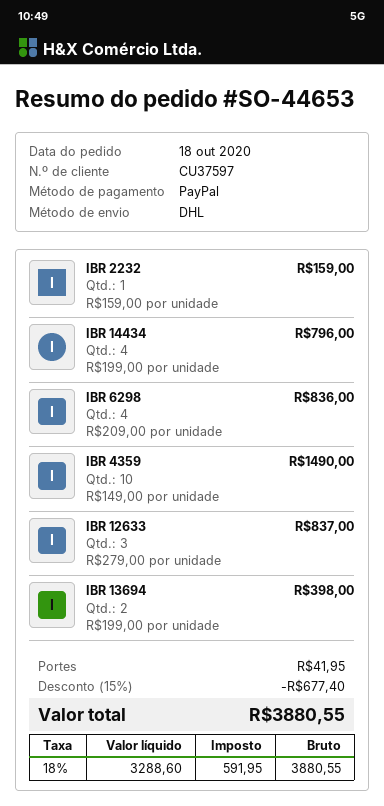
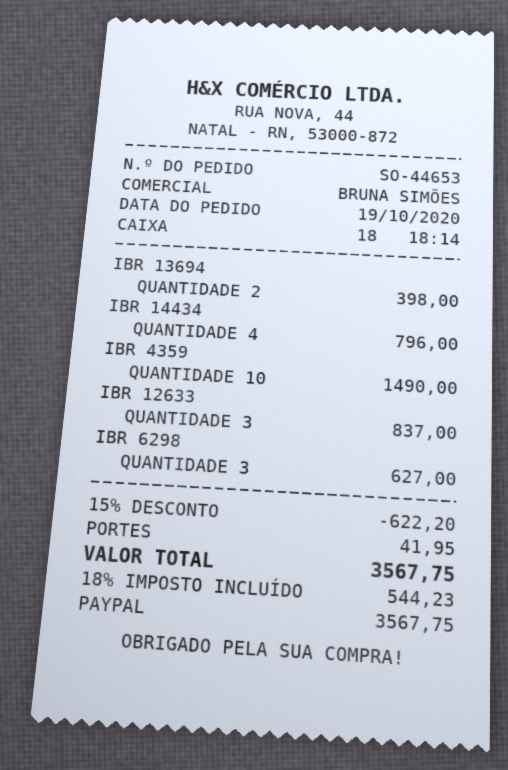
order date: 2020-10-18 -> 2020-10-19
IBR 2232: 1 for 159.00 -> none
IBR 6298: 4 for 836.00 -> 3 for 627.00
discount: 15% = 677.40 -> 15% = 622.20
tax: 18% = 591.95 -> 18% = 544.23
total: 3880.55 -> 3567.75

